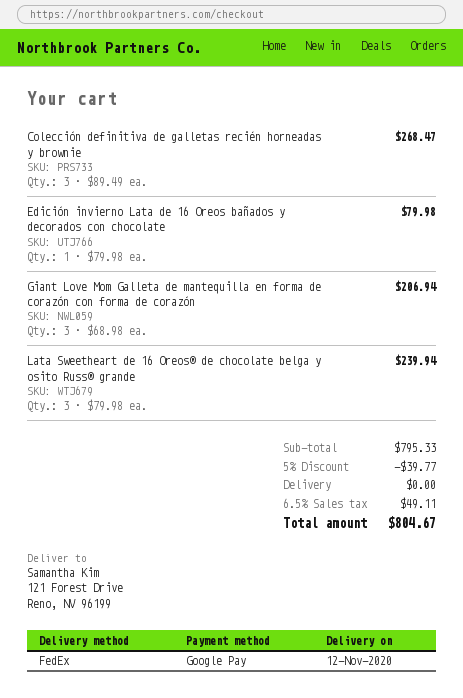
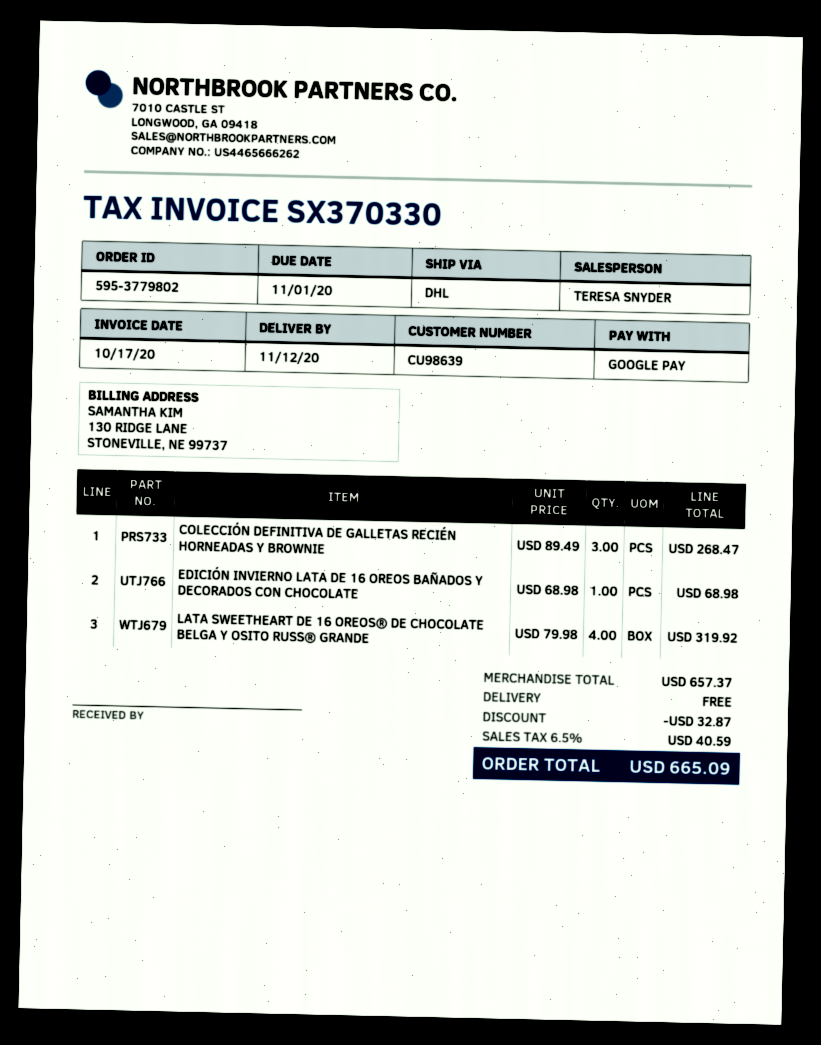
shipping method: FedEx -> DHL
Edición invierno Lata de 16 Oreos bañados y decorados con chocolate: 1 x 79.98 = 79.98 -> 1 x 68.98 = 68.98
Giant Love Mom Galleta de mantequilla en forma de corazón con forma de corazón: 3 x 68.98 = 206.94 -> none
Lata Sweetheart de 16 Oreos® de chocolate belga y osito Russ® grande: 3 x 79.98 = 239.94 -> 4 x 79.98 = 319.92
subtotal: 795.33 -> 657.37
discount: 39.77 -> 32.87
tax: 6.5% = 49.11 -> 6.5% = 40.59
total: 804.67 -> 665.09

